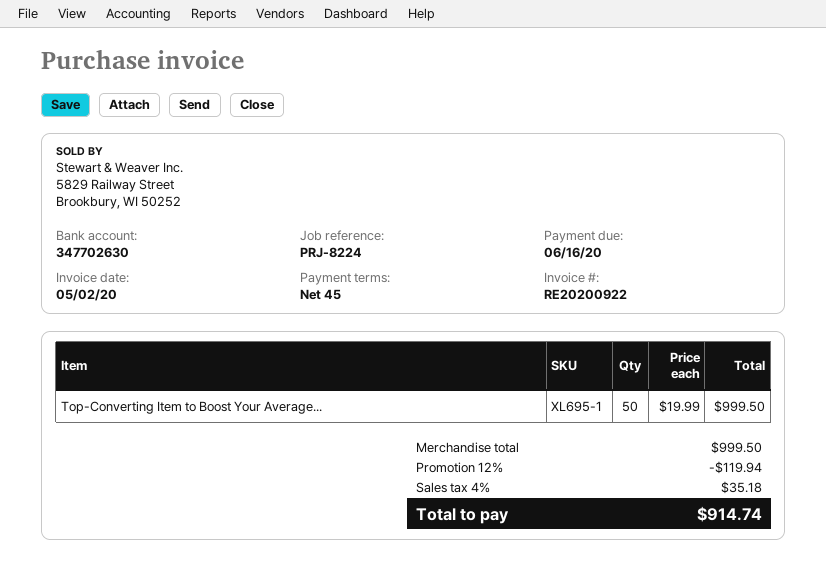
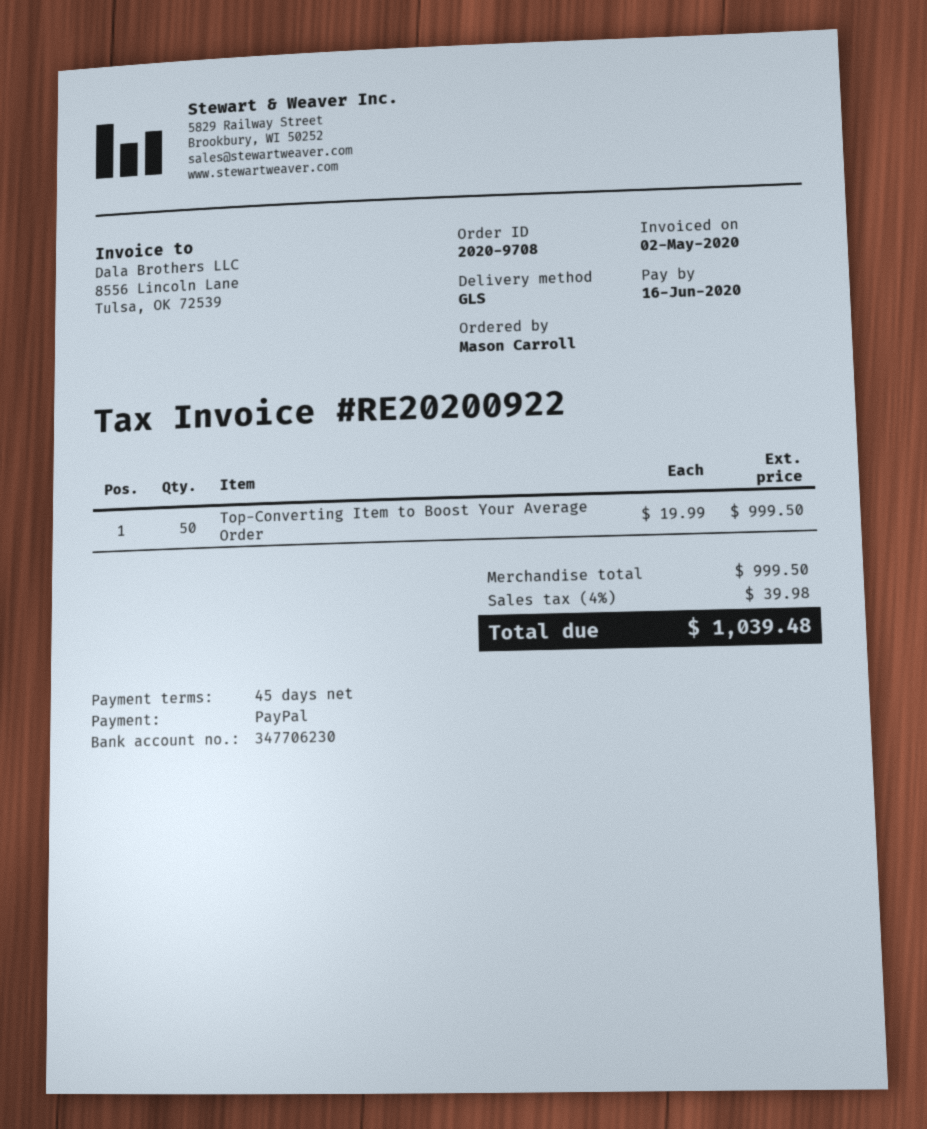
bank account: 347702630 -> 347706230
discount: 12% = 119.94 -> none
tax: 4% = 35.18 -> 4% = 39.98
total: 914.74 -> 1039.48

